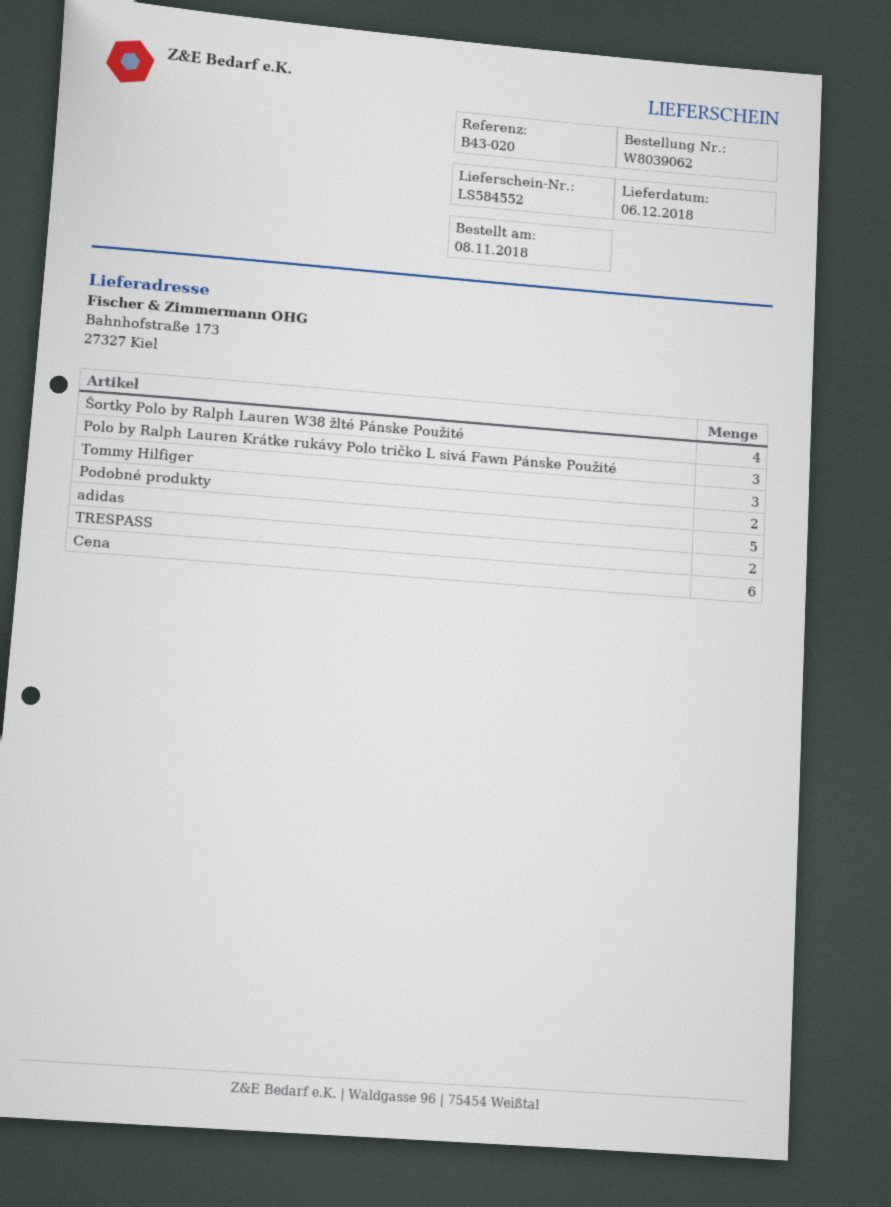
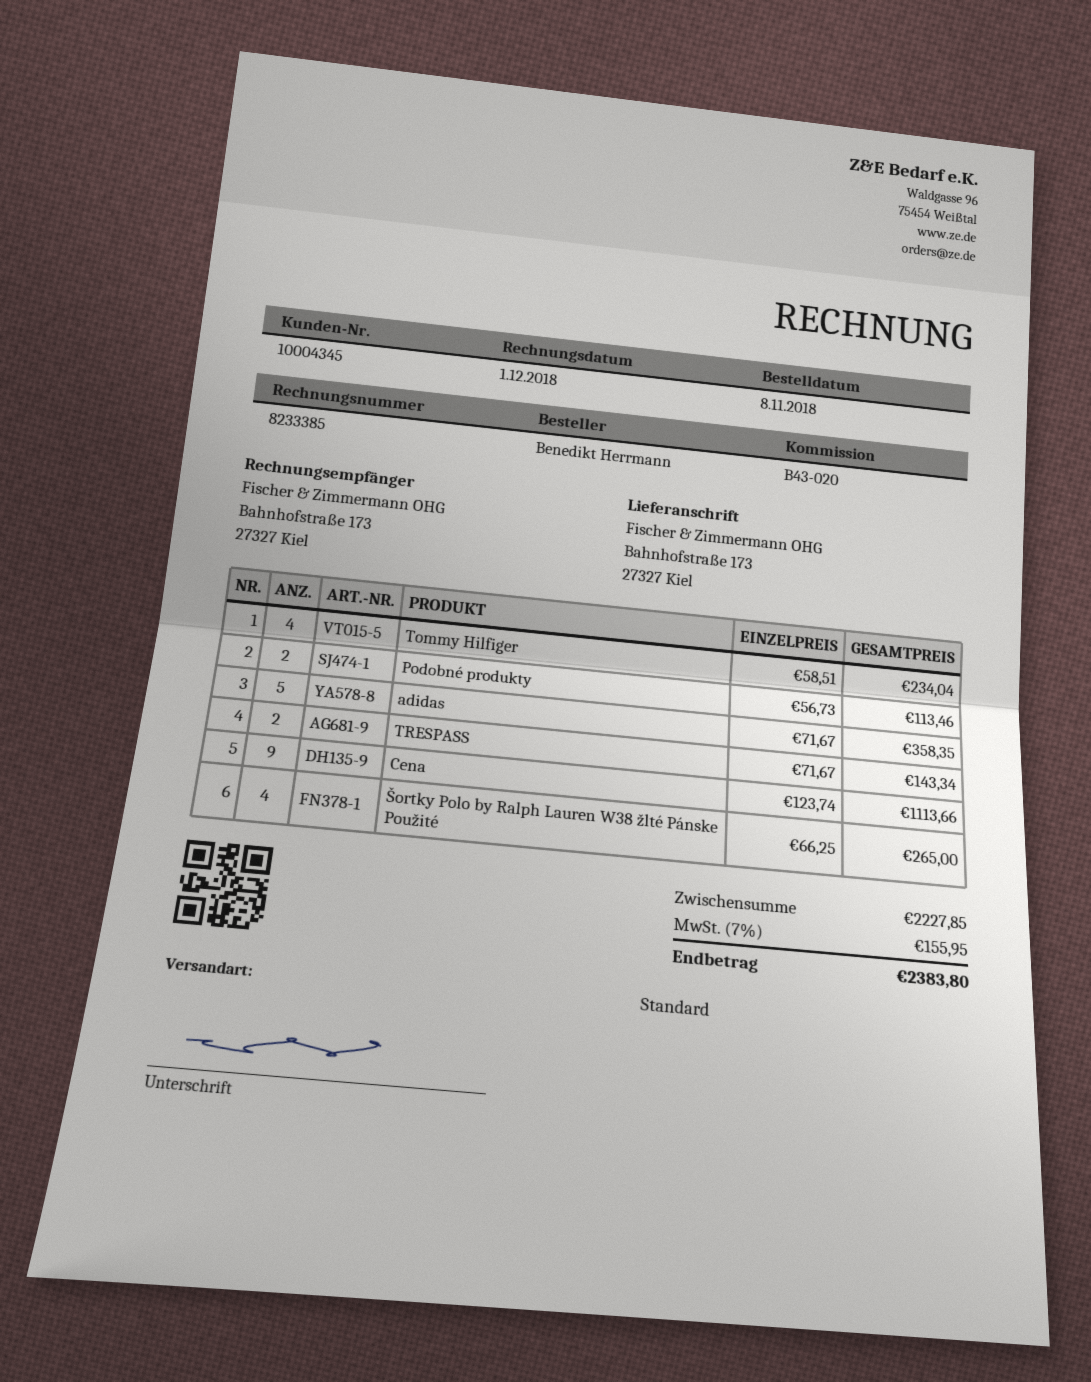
Polo by Ralph Lauren Krátke rukávy Polo tričko L sivá Fawn Pánske Použité: 3 -> none
Tommy Hilfiger: 3 -> 4
Cena: 6 -> 9

